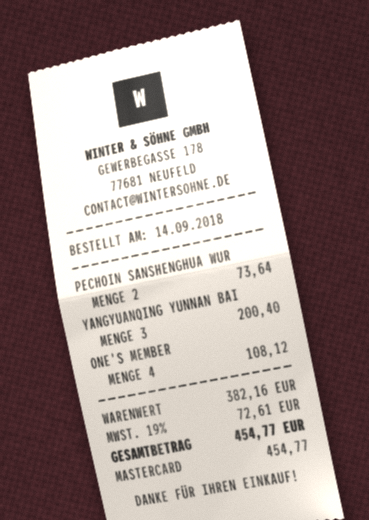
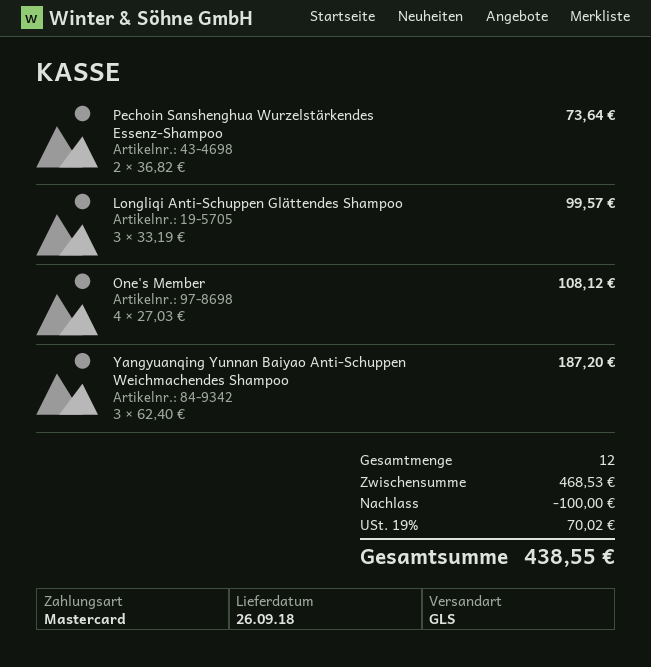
YANGYUANQING YUNNAN BAI: 3 for 200.40 -> 3 for 187.20
Longliqi Anti-Schuppen Glättendes Shampoo: none -> 3 for 99.57
subtotal: 382.16 -> 468.53
discount: none -> 100.00
tax: 19% = 72.61 -> 19% = 70.02
total: 454.77 -> 438.55

